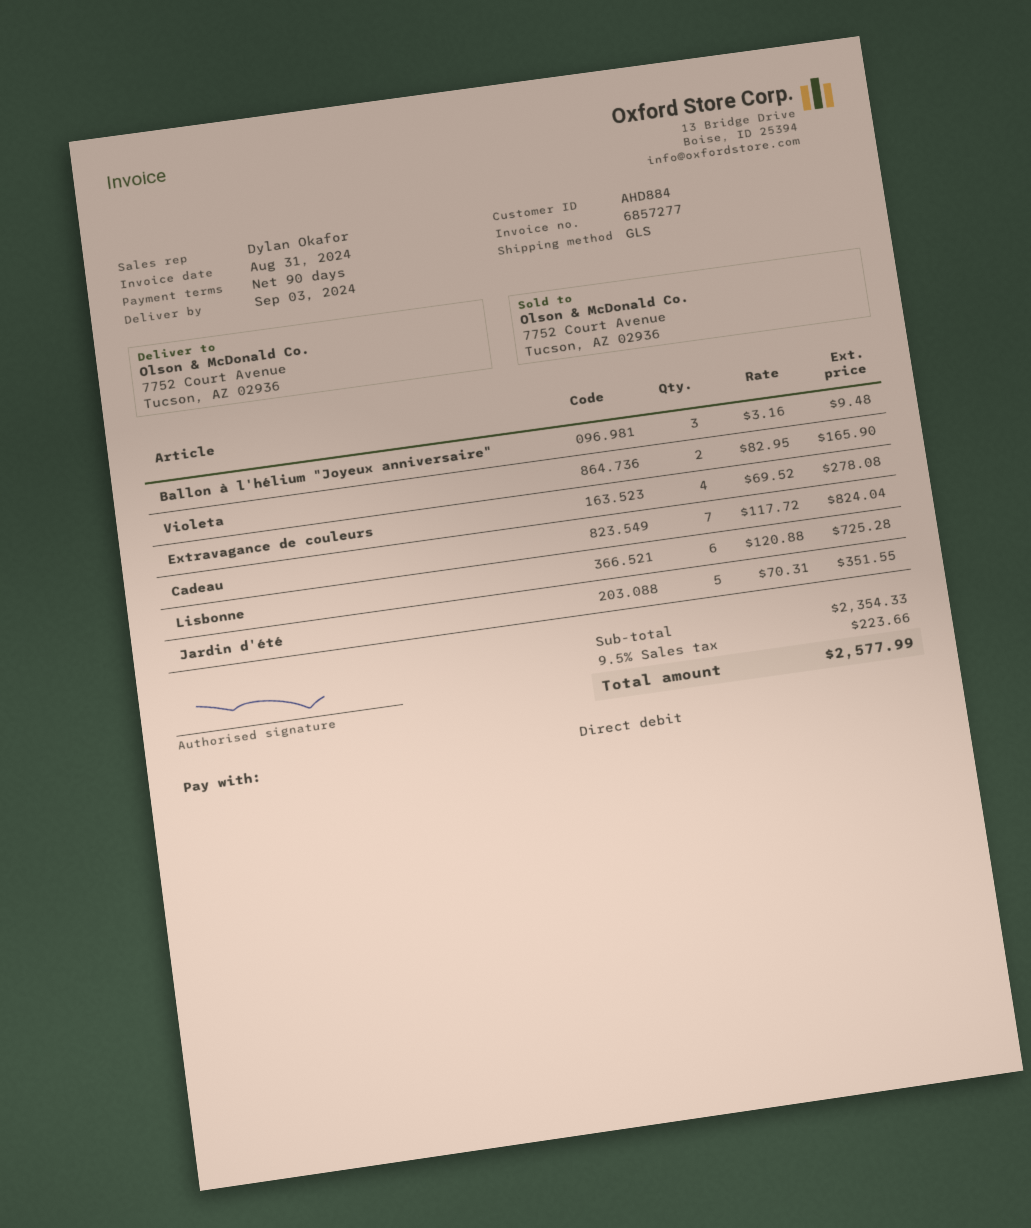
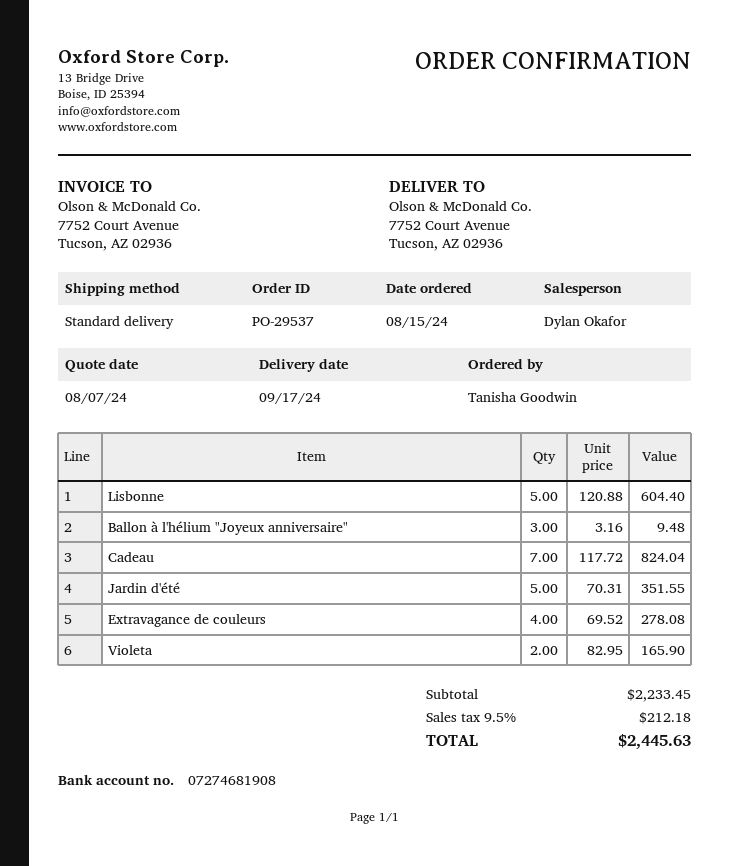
delivery date: 2024-09-03 -> 2024-09-17
shipping method: GLS -> standard
Lisbonne: 6 x 120.88 = 725.28 -> 5 x 120.88 = 604.40
subtotal: 2354.33 -> 2233.45
tax: 9.5% = 223.66 -> 9.5% = 212.18
total: 2577.99 -> 2445.63

